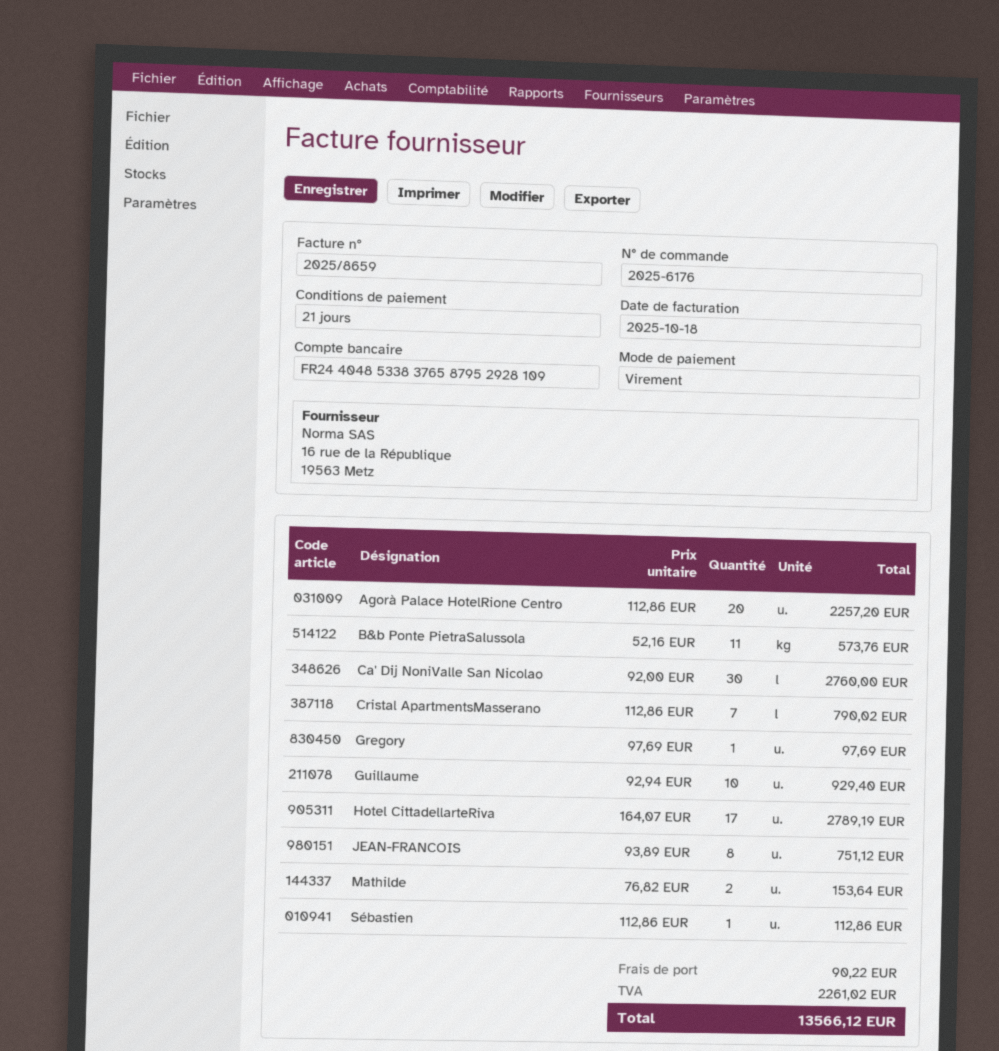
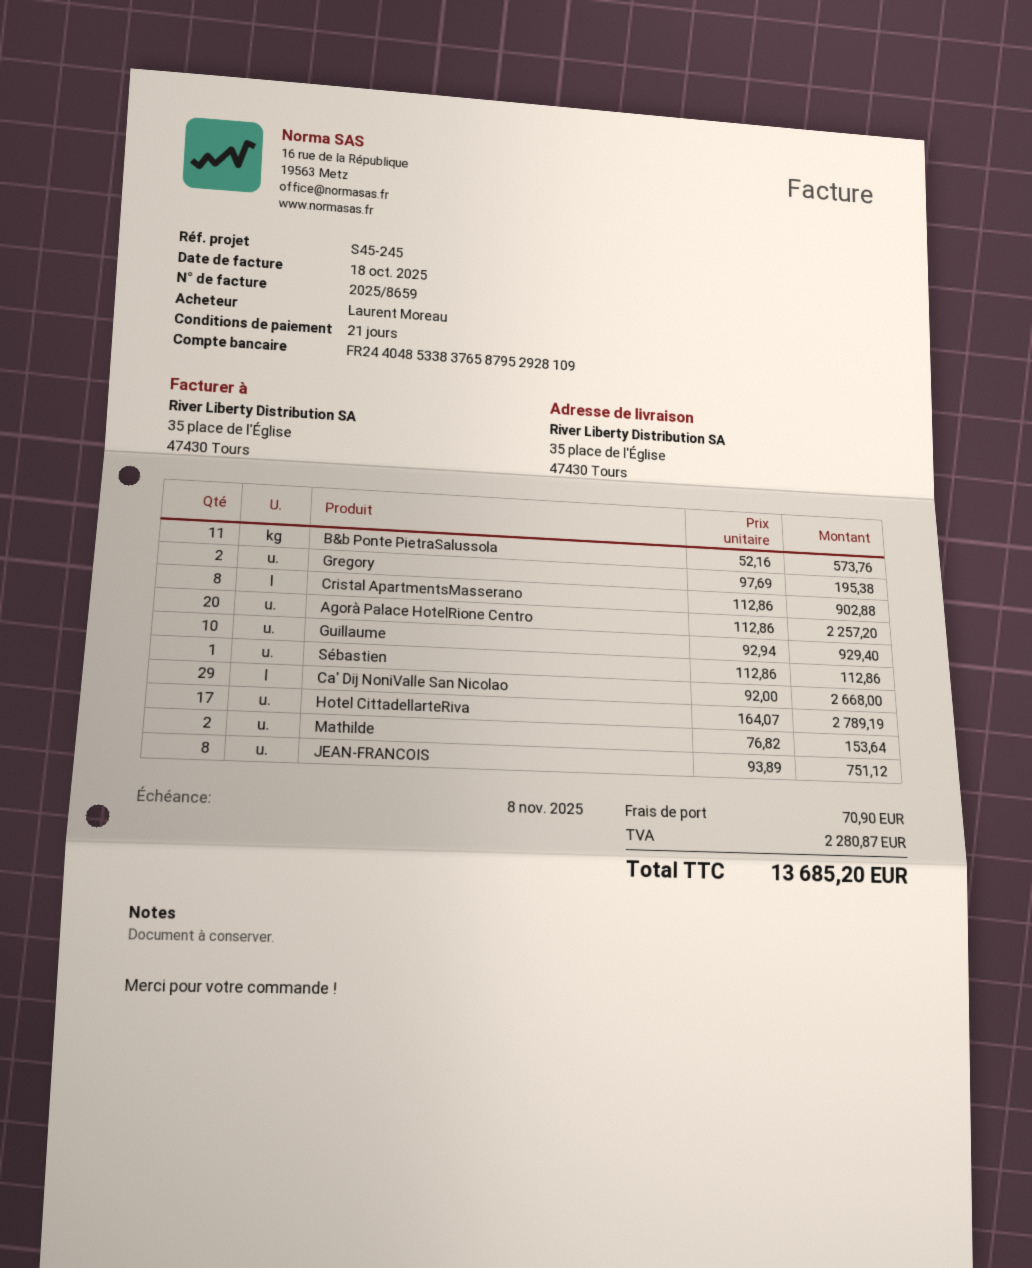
Ca' Dij NoniValle San Nicolao: 30 x 92.00 = 2760.00 -> 29 x 92.00 = 2668.00
Cristal ApartmentsMasserano: 7 x 112.86 = 790.02 -> 8 x 112.86 = 902.88
Gregory: 1 x 97.69 = 97.69 -> 2 x 97.69 = 195.38
shipping: 90.22 -> 70.90
tax: 2261.02 -> 2280.87
total: 13566.12 -> 13685.20

